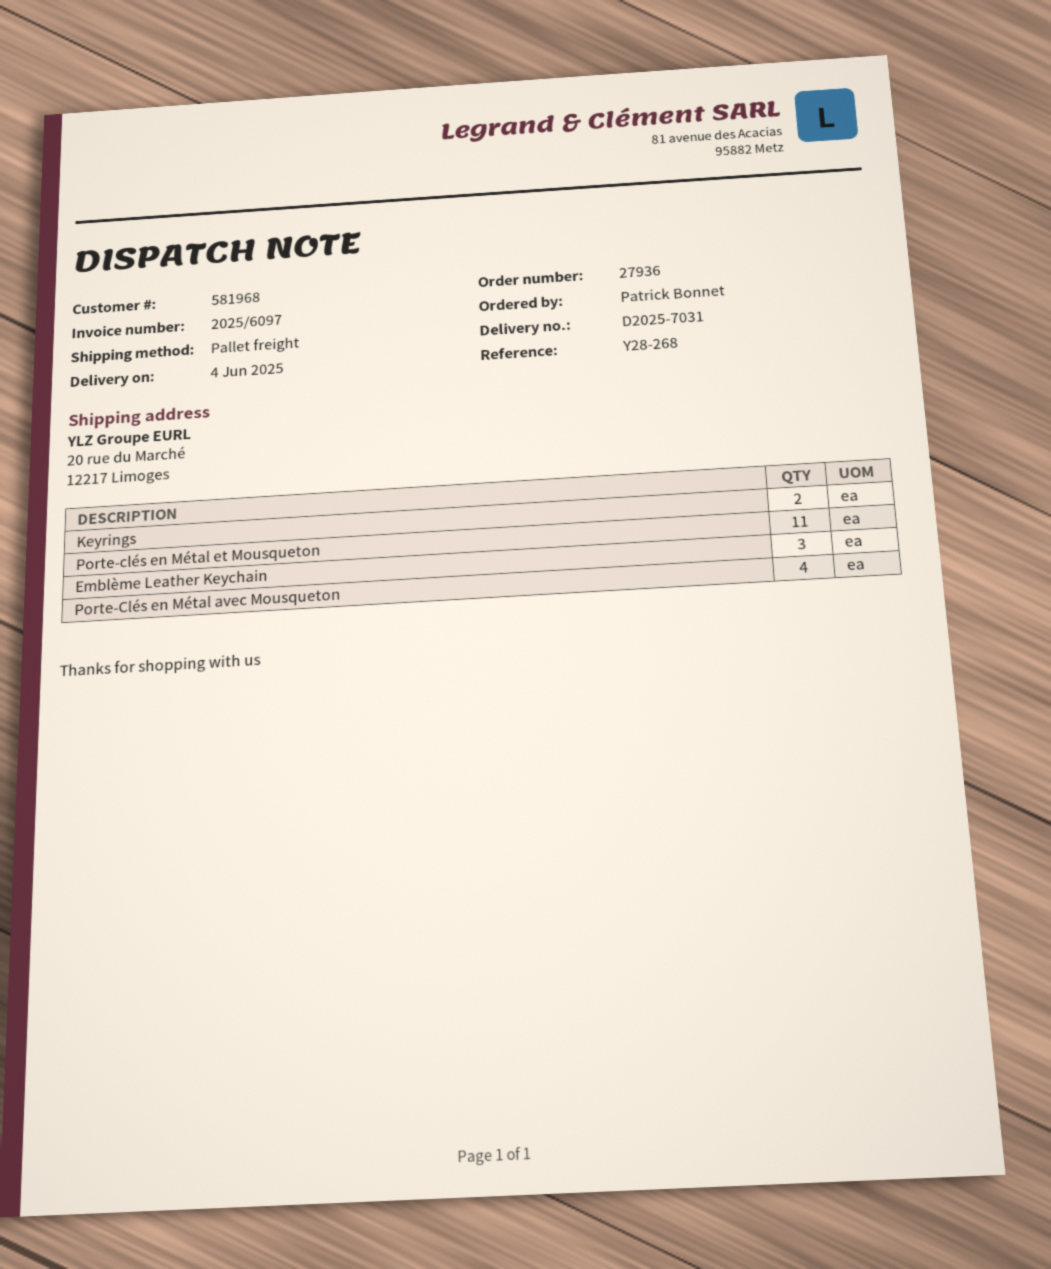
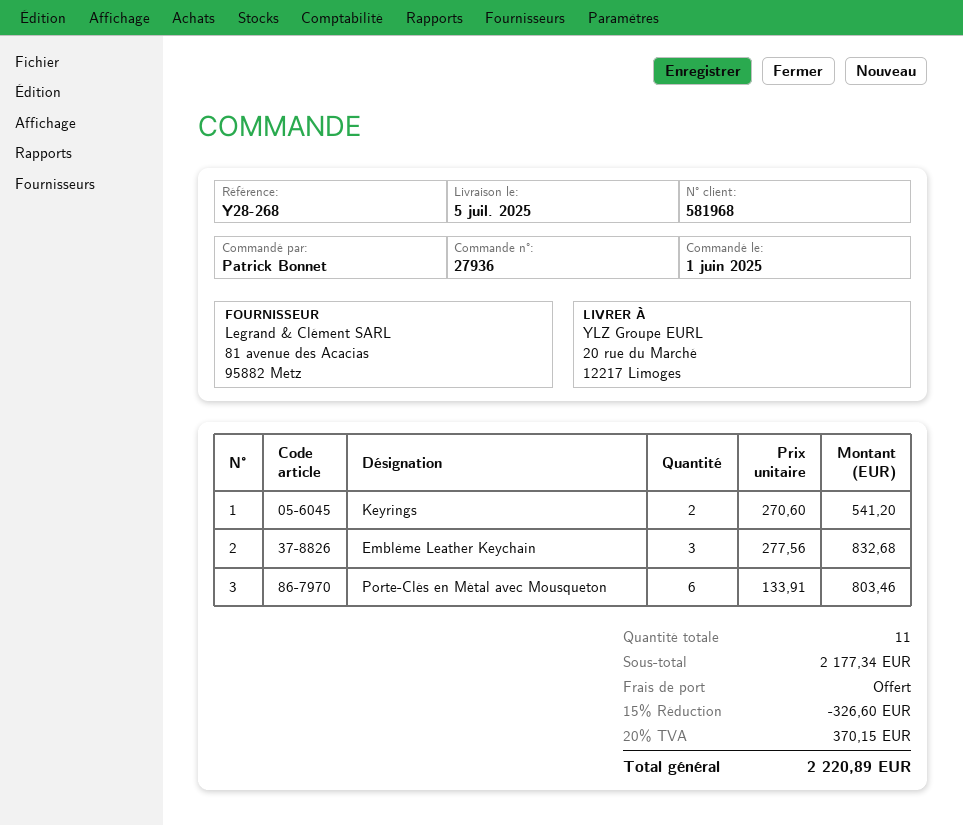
delivery date: 2025-06-04 -> 2025-07-05
Porte-clés en Métal et Mousqueton: 11 -> none
Porte-Clés en Métal avec Mousqueton: 4 -> 6

